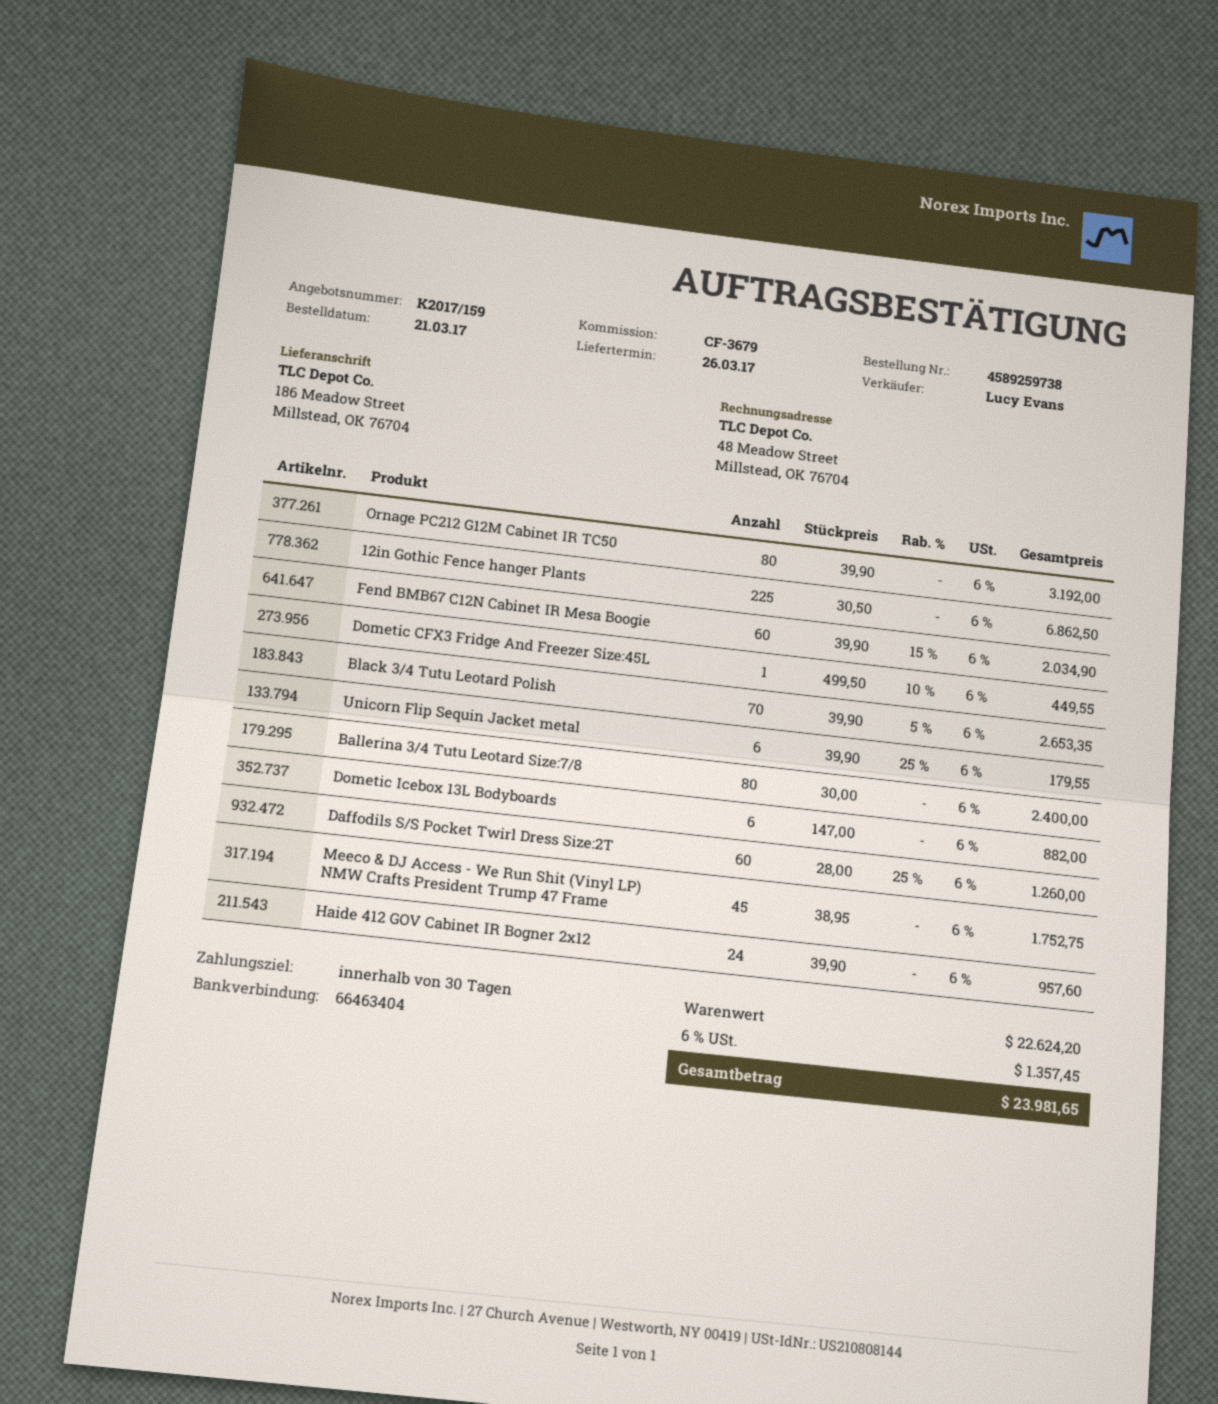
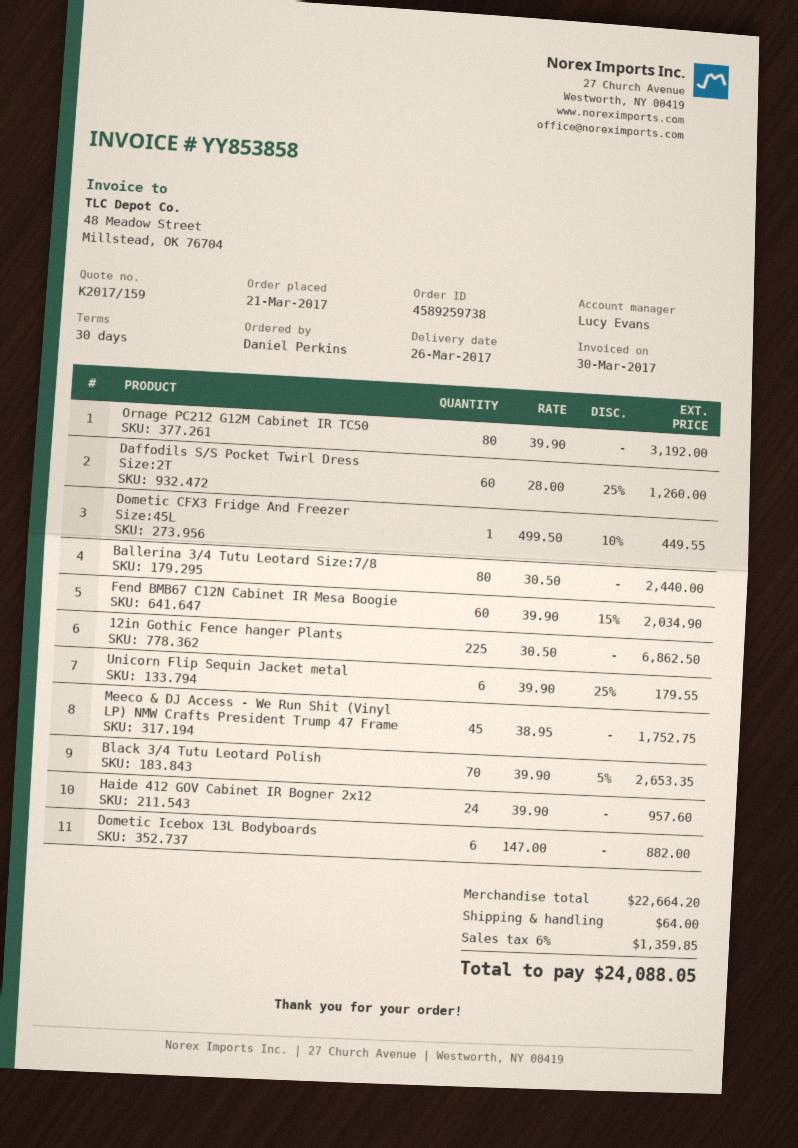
Ballerina 3/4 Tutu Leotard Size:7/8: 80 x 30.00 = 2400.00 -> 80 x 30.50 = 2440.00
subtotal: 22624.20 -> 22664.20
shipping: none -> 64.00
tax: 6% = 1357.45 -> 6% = 1359.85
total: 23981.65 -> 24088.05

